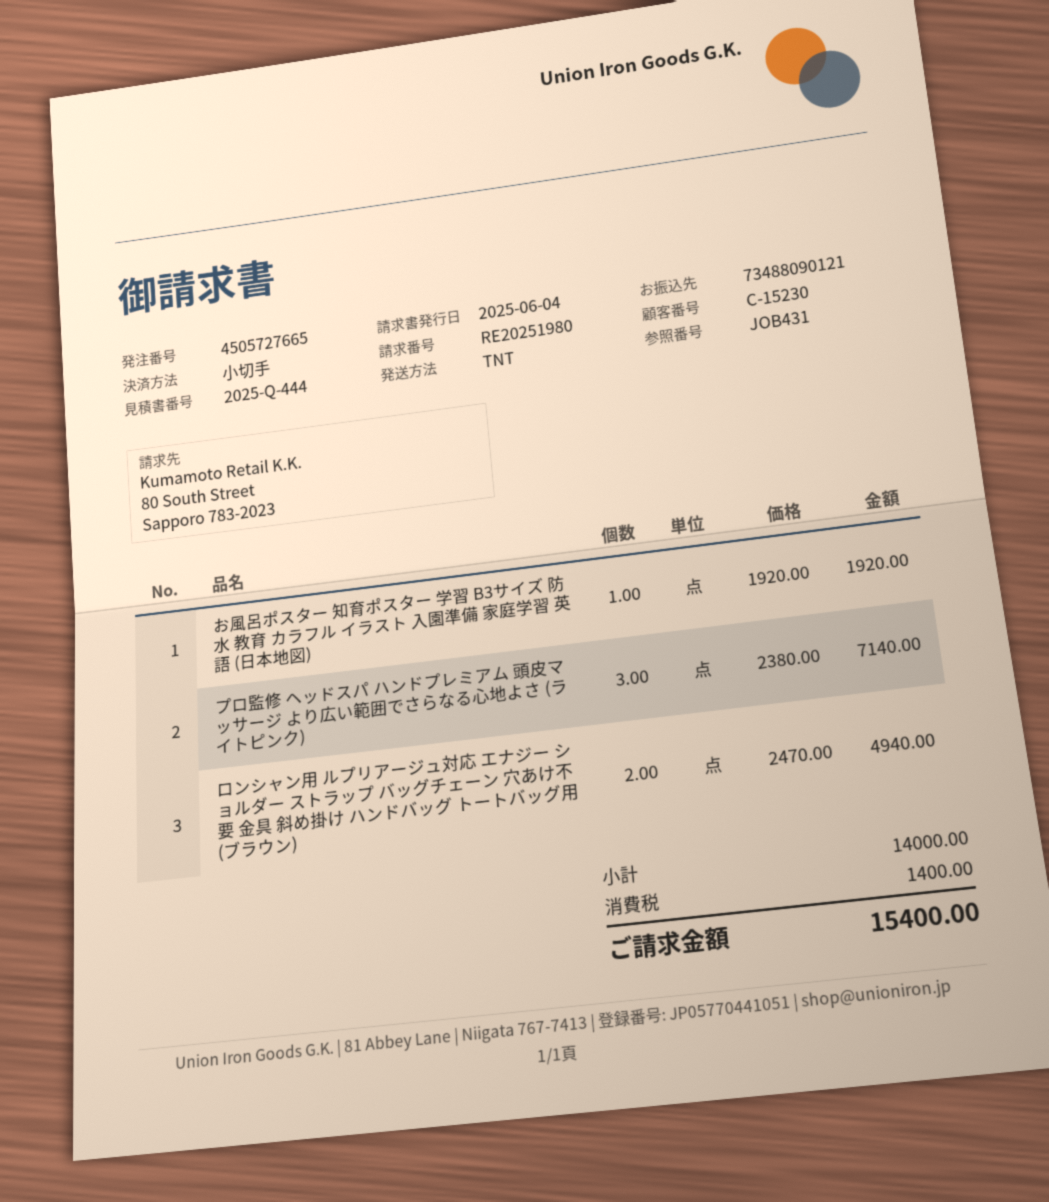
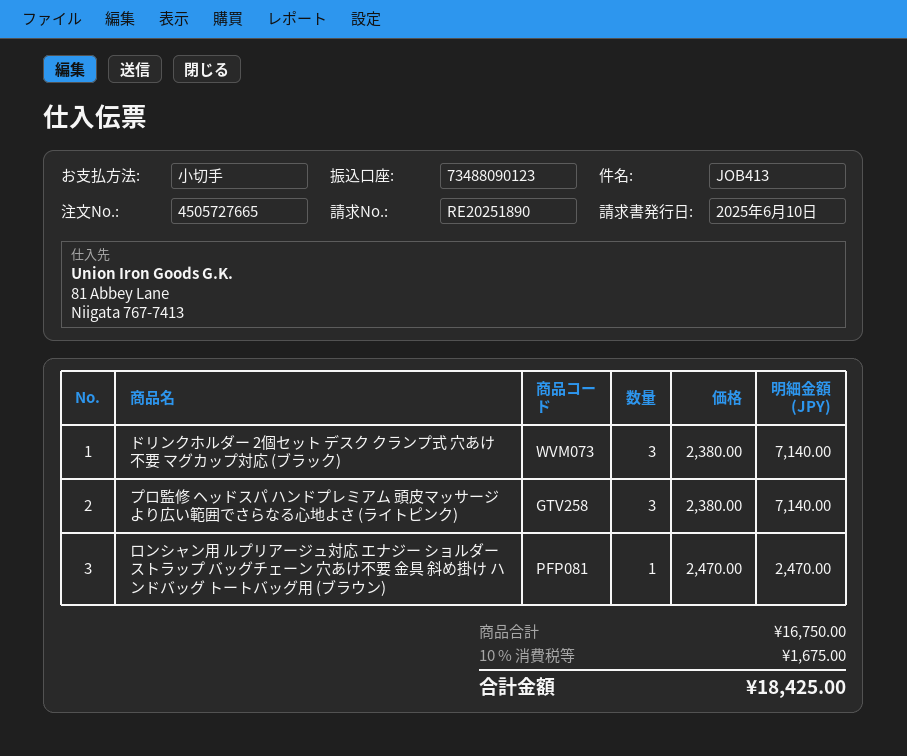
invoice number: RE20251980 -> RE20251890
invoice date: 2025-06-04 -> 2025-06-10
reference: JOB431 -> JOB413
bank account: 73488090121 -> 73488090123
お風呂ポスター 知育ポスター 学習 B3サイズ 防水 教育 カラフル イラスト 入園準備 家庭学習 英語 (日本地図): 1 x 1920.00 = 1920.00 -> none
ロンシャン用 ルプリアージュ対応 エナジー ショルダー ストラップ バッグチェーン 穴あけ不要 金具 斜め掛け ハンドバッグ トートバッグ用 (ブラウン): 2 x 2470.00 = 4940.00 -> 1 x 2470.00 = 2470.00
ドリンクホルダー 2個セット デスク クランプ式 穴あけ不要 マグカップ対応 (ブラック): none -> 3 x 2380.00 = 7140.00
subtotal: 14000.00 -> 16750.00
tax: 1400.00 -> 1675.00
total: 15400.00 -> 18425.00

